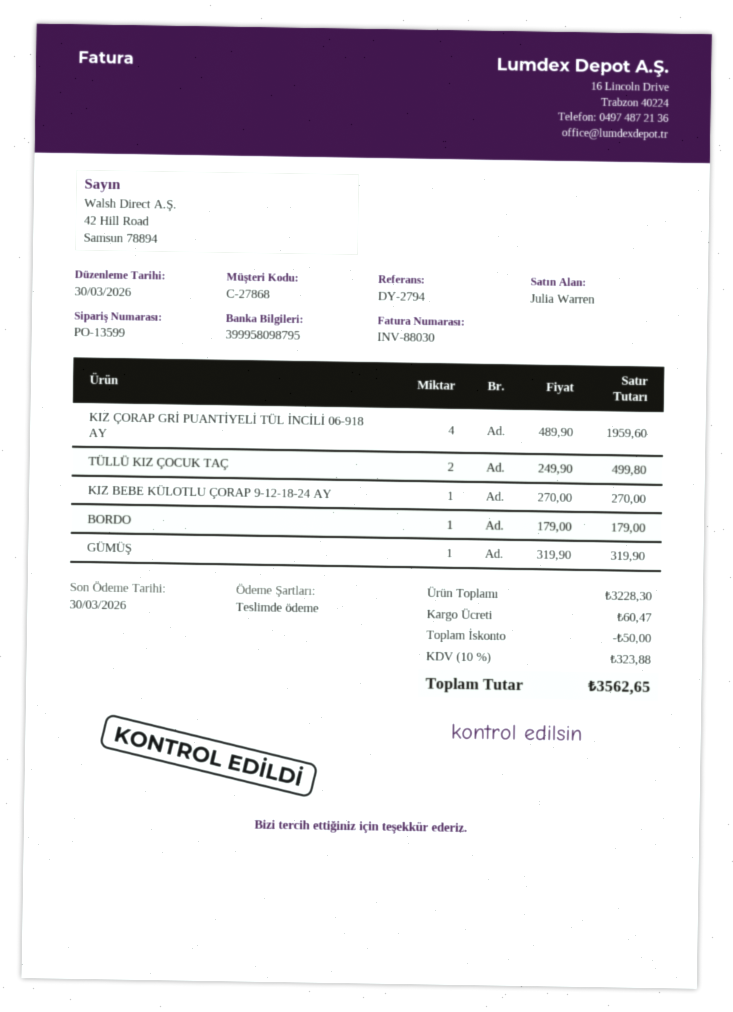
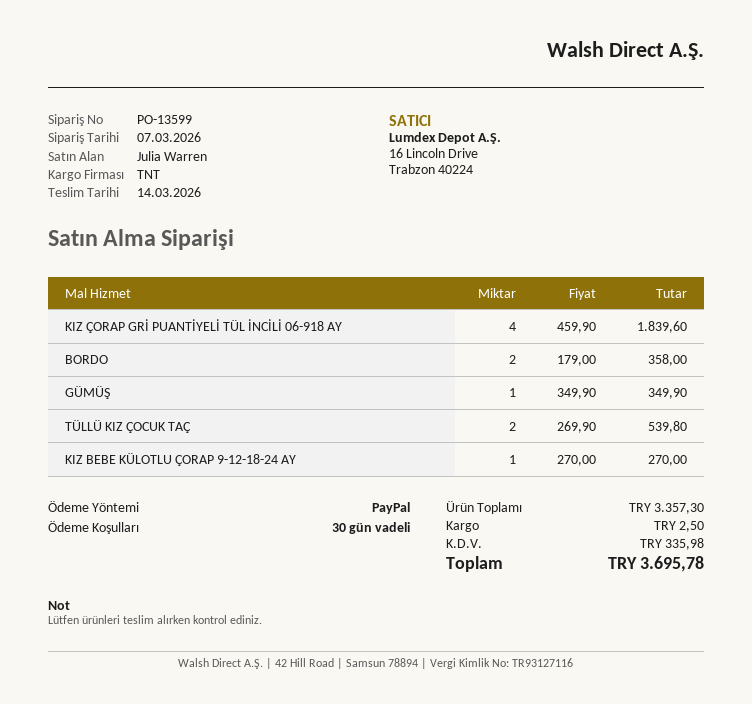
payment terms: on receipt -> 30 days
KIZ ÇORAP GRİ PUANTİYELİ TÜL İNCİLİ 06-918 AY: 4 x 489.90 = 1959.60 -> 4 x 459.90 = 1839.60
TÜLLÜ KIZ ÇOCUK TAÇ: 2 x 249.90 = 499.80 -> 2 x 269.90 = 539.80
BORDO: 1 x 179.00 = 179.00 -> 2 x 179.00 = 358.00
GÜMÜŞ: 1 x 319.90 = 319.90 -> 1 x 349.90 = 349.90
subtotal: 3228.30 -> 3357.30
discount: 50.00 -> none
shipping: 60.47 -> 2.50
tax: 323.88 -> 335.98
total: 3562.65 -> 3695.78

